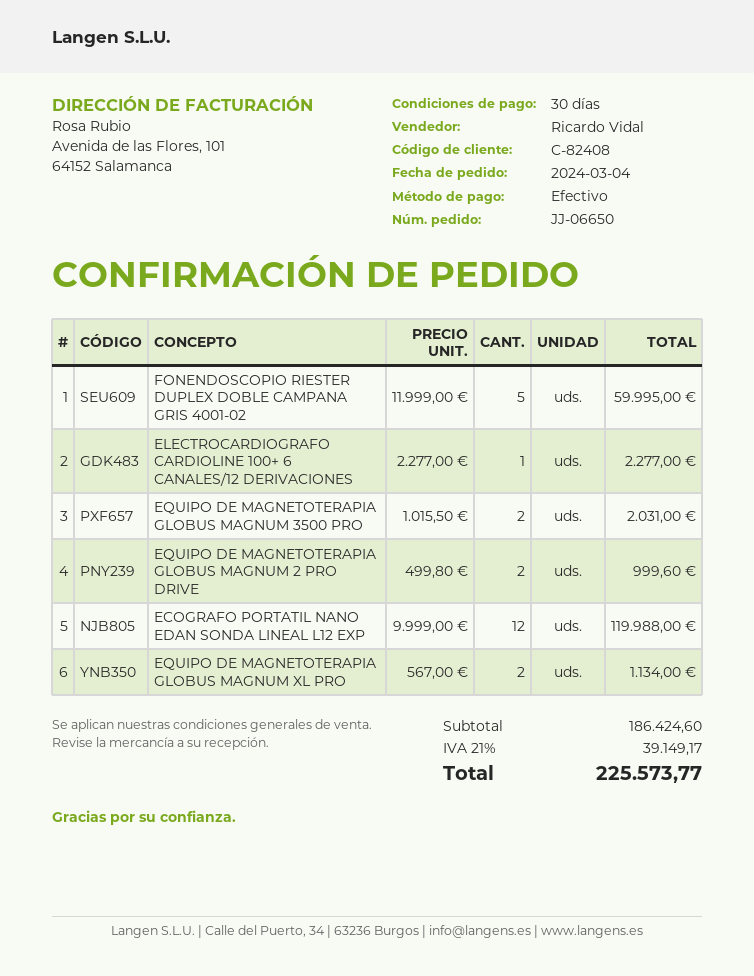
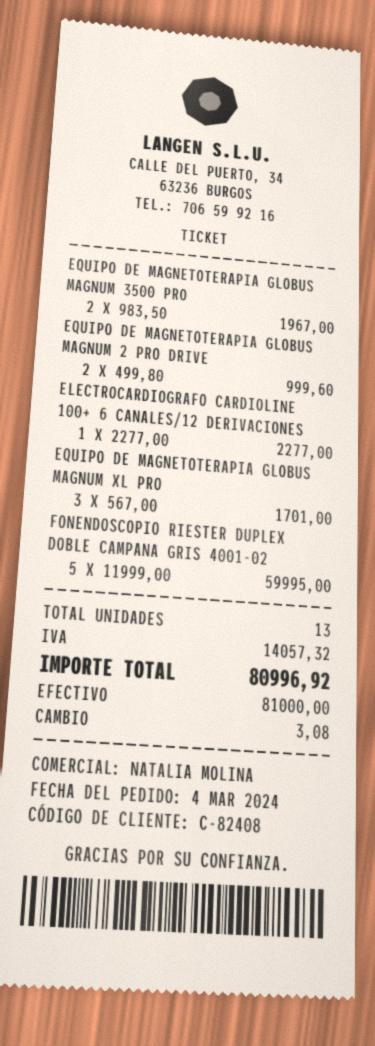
sales rep: Ricardo Vidal -> NATALIA MOLINA
EQUIPO DE MAGNETOTERAPIA GLOBUS MAGNUM 3500 PRO: 2 x 1015.50 = 2031.00 -> 2 x 983.50 = 1967.00
ECOGRAFO PORTATIL NANO EDAN SONDA LINEAL L12 EXP: 12 x 9999.00 = 119988.00 -> none
EQUIPO DE MAGNETOTERAPIA GLOBUS MAGNUM XL PRO: 2 x 567.00 = 1134.00 -> 3 x 567.00 = 1701.00
tax: 39149.17 -> 14057.32
total: 225573.77 -> 80996.92

